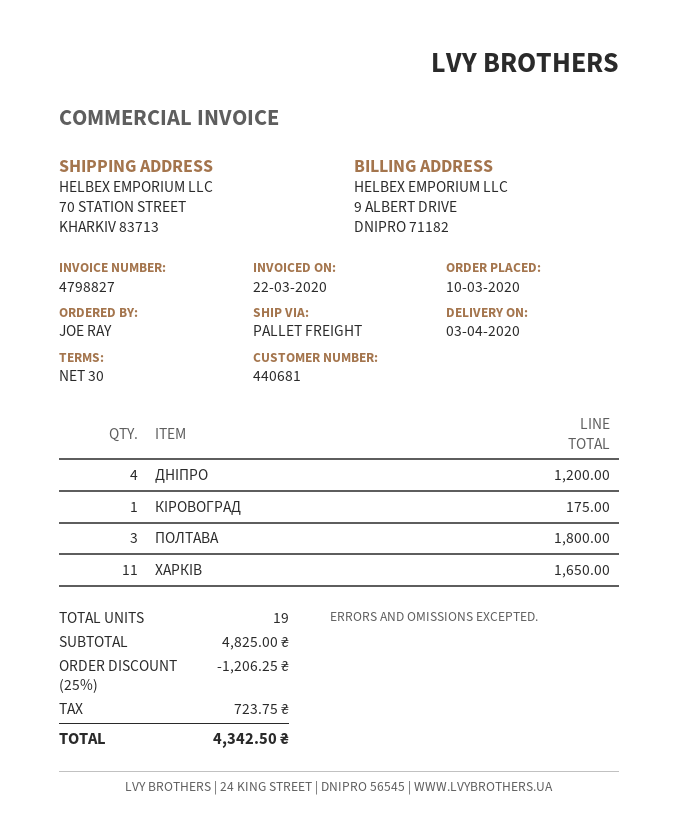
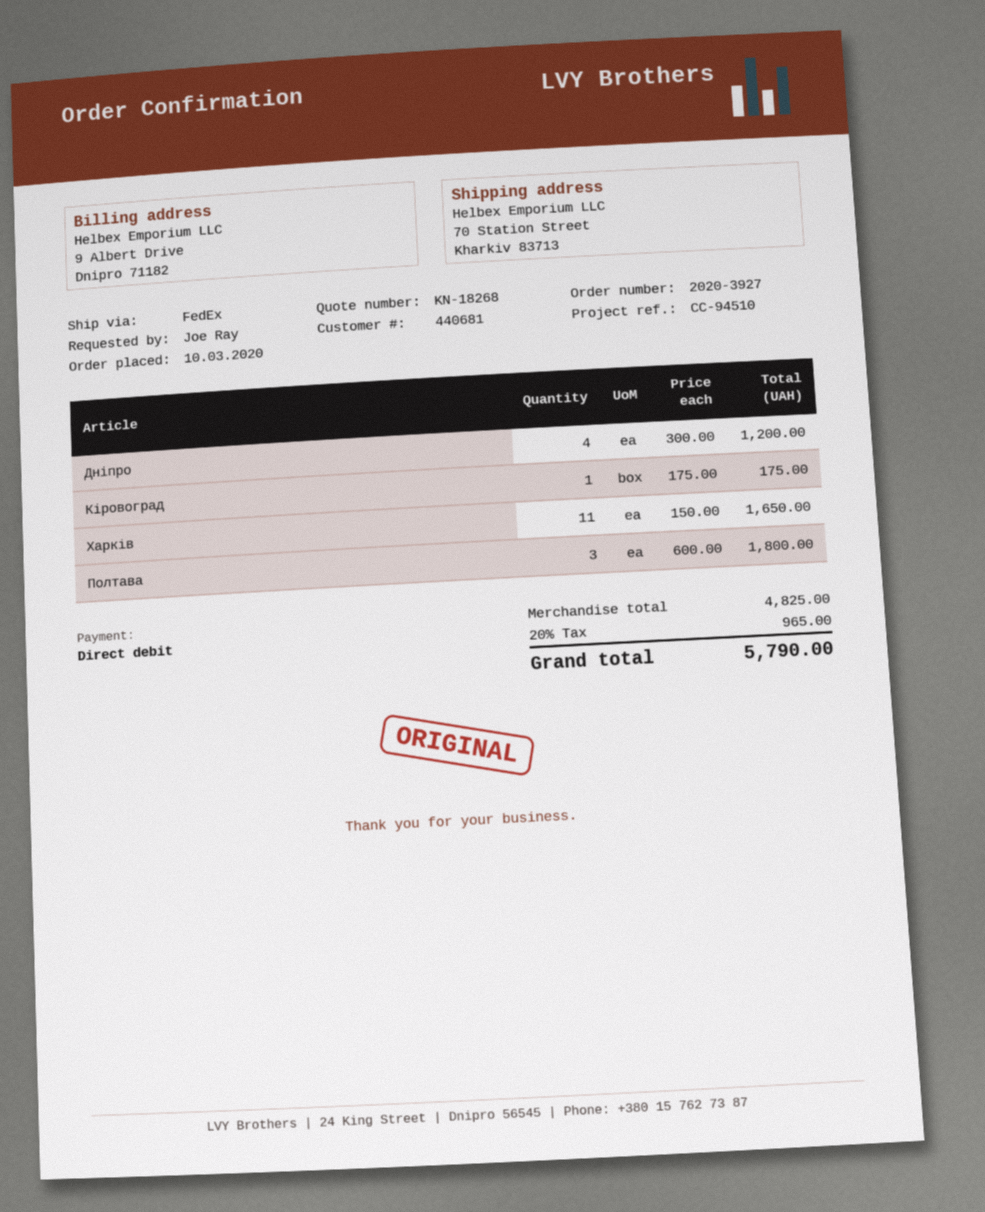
shipping method: pallet freight -> FedEx
discount: 25% = 1206.25 -> none
tax: 723.75 -> 965.00
total: 4342.50 -> 5790.00

